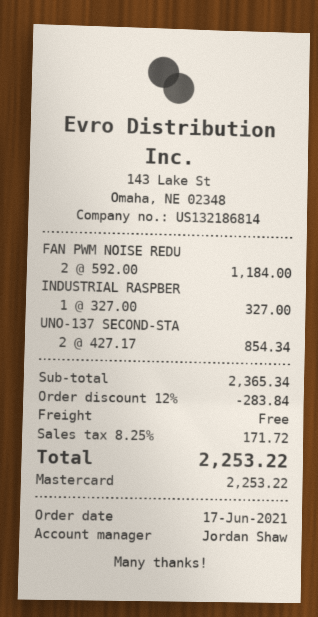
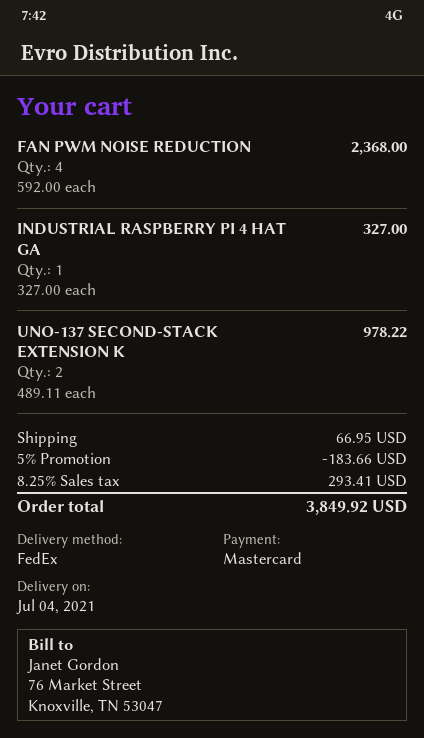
FAN PWM NOISE REDU: 2 x 592.00 = 1184.00 -> 4 x 592.00 = 2368.00
UNO-137 SECOND-STA: 2 x 427.17 = 854.34 -> 2 x 489.11 = 978.22
discount: 12% = 283.84 -> 5% = 183.66
shipping: 0.00 -> 66.95
tax: 8.25% = 171.72 -> 8.25% = 293.41
total: 2253.22 -> 3849.92

